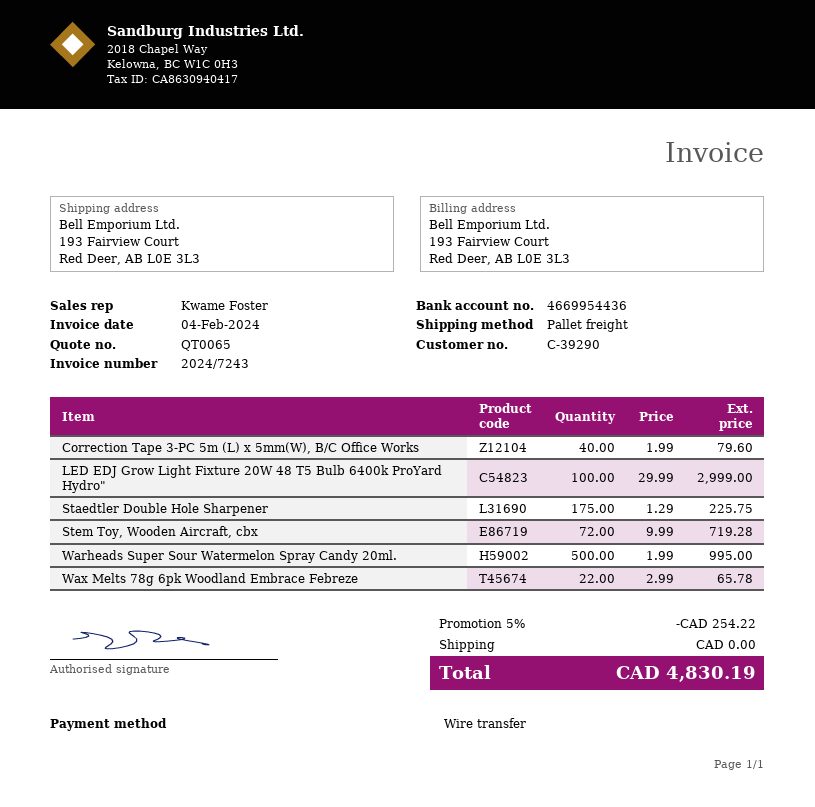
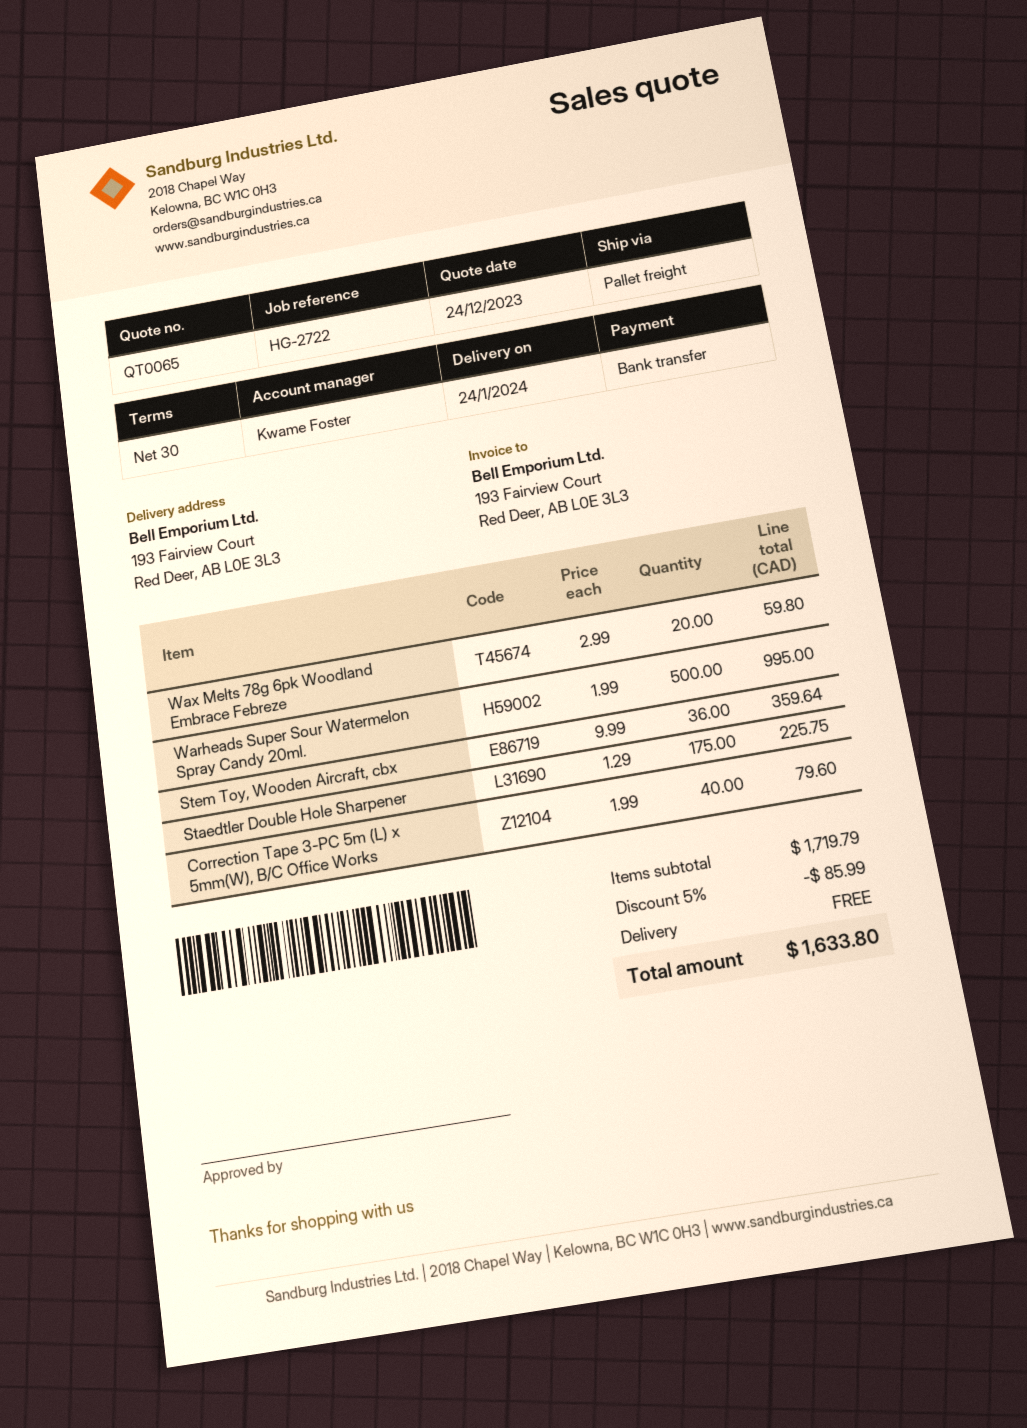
LED EDJ Grow Light Fixture 20W 48 T5 Bulb 6400k ProYard Hydro": 100 x 29.99 = 2999.00 -> none
Stem Toy, Wooden Aircraft, cbx: 72 x 9.99 = 719.28 -> 36 x 9.99 = 359.64
Wax Melts 78g 6pk Woodland Embrace Febreze: 22 x 2.99 = 65.78 -> 20 x 2.99 = 59.80
discount: 5% = 254.22 -> 5% = 85.99
total: 4830.19 -> 1633.80

